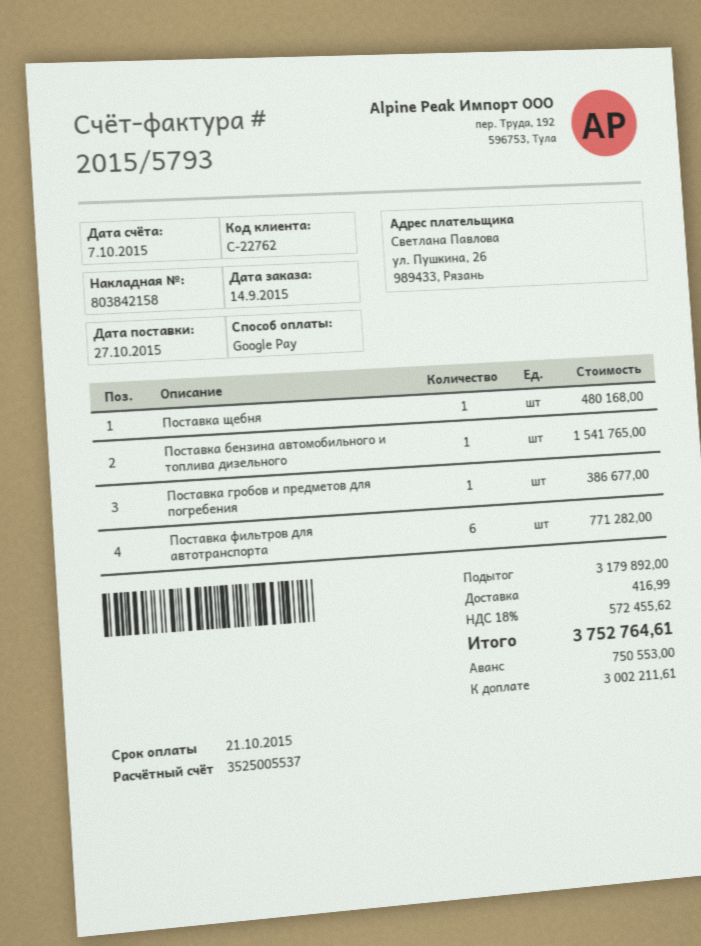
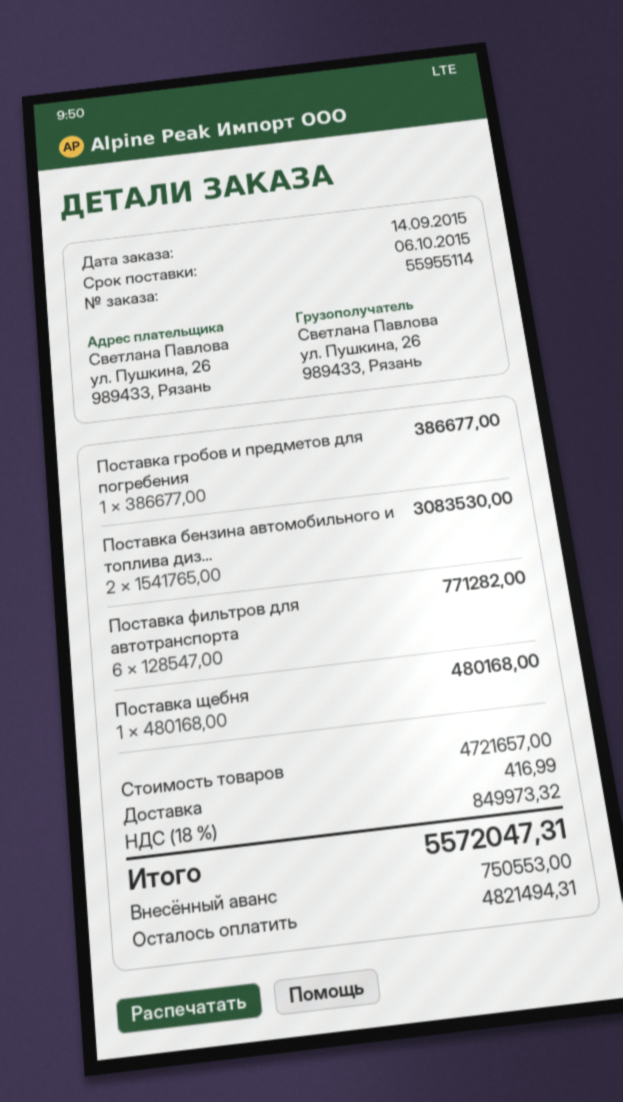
delivery date: 2015-10-27 -> 2015-10-06
Поставка бензина автомобильного и топлива дизельного: 1 for 1541765.00 -> 2 for 3083530.00
subtotal: 3179892.00 -> 4721657.00
tax: 18% = 572455.62 -> 18% = 849973.32
total: 3752764.61 -> 5572047.31
balance: 3002211.61 -> 4821494.31

